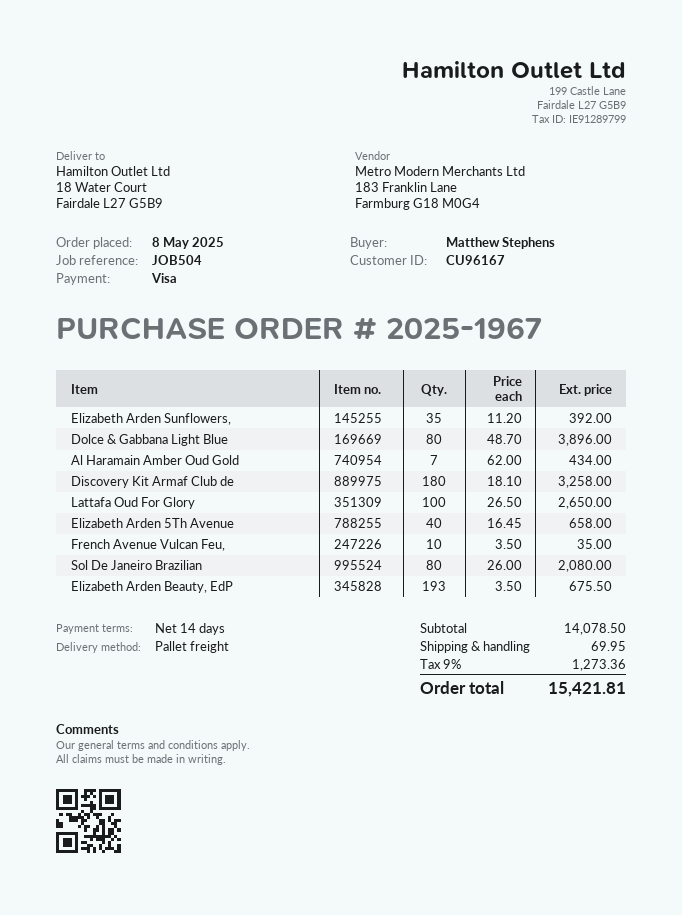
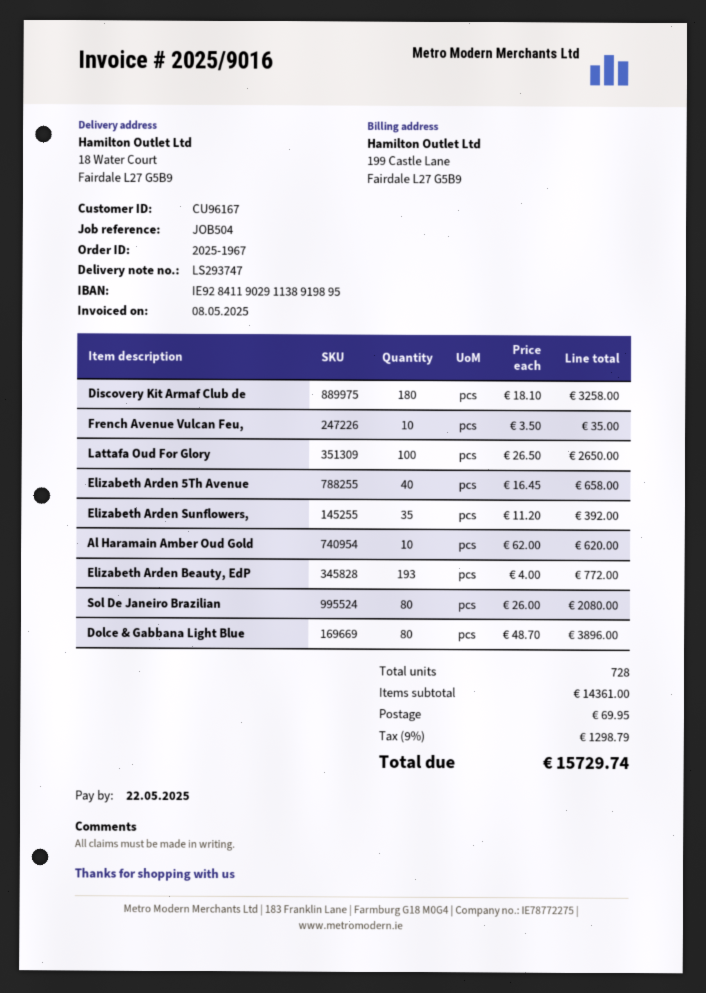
Al Haramain Amber Oud Gold: 7 x 62.00 = 434.00 -> 10 x 62.00 = 620.00
Elizabeth Arden Beauty, EdP: 193 x 3.50 = 675.50 -> 193 x 4.00 = 772.00
subtotal: 14078.50 -> 14361.00
tax: 9% = 1273.36 -> 9% = 1298.79
total: 15421.81 -> 15729.74

